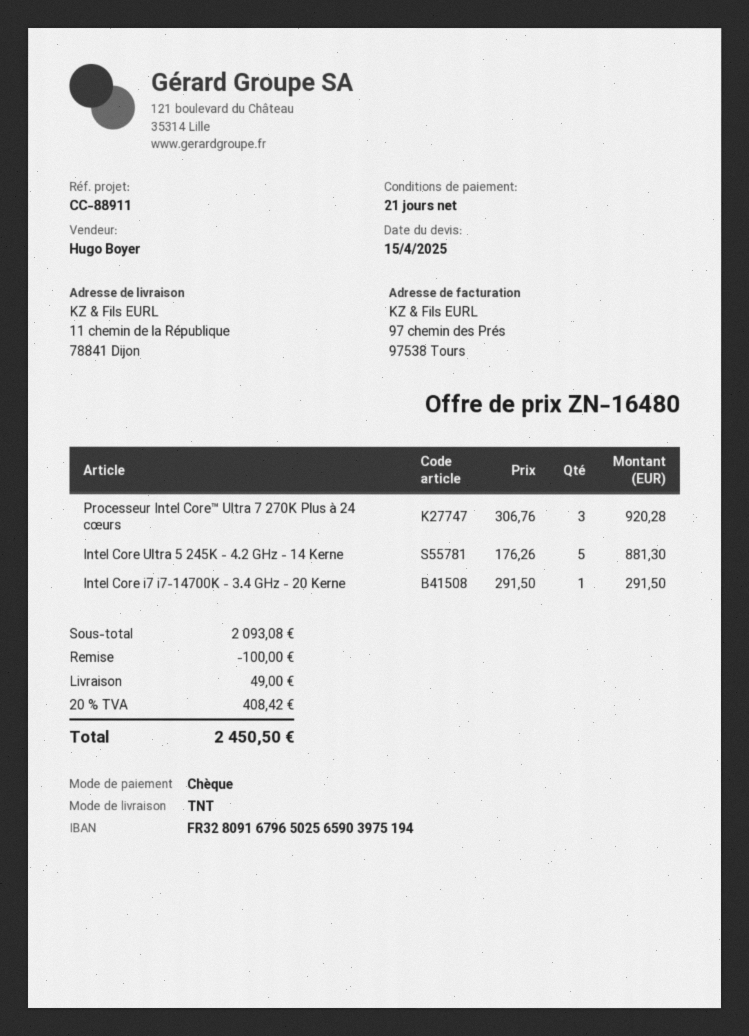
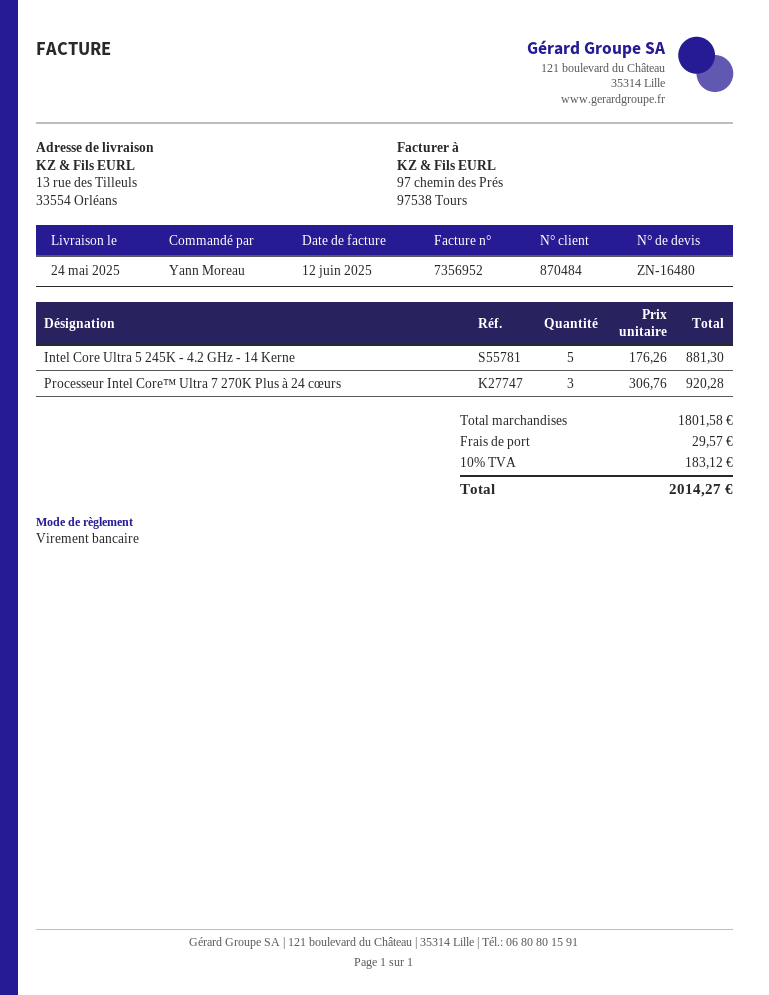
payment method: cheque -> bank transfer
ship to: 11 chemin de la République, 78841 Dijon -> 13 rue des Tilleuls, 33554 Orléans
Intel Core i7 i7-14700K - 3.4 GHz - 20 Kerne: 1 x 291.50 = 291.50 -> none
subtotal: 2093.08 -> 1801.58
discount: 100.00 -> none
shipping: 49.00 -> 29.57
tax: 20% = 408.42 -> 10% = 183.12
total: 2450.50 -> 2014.27

